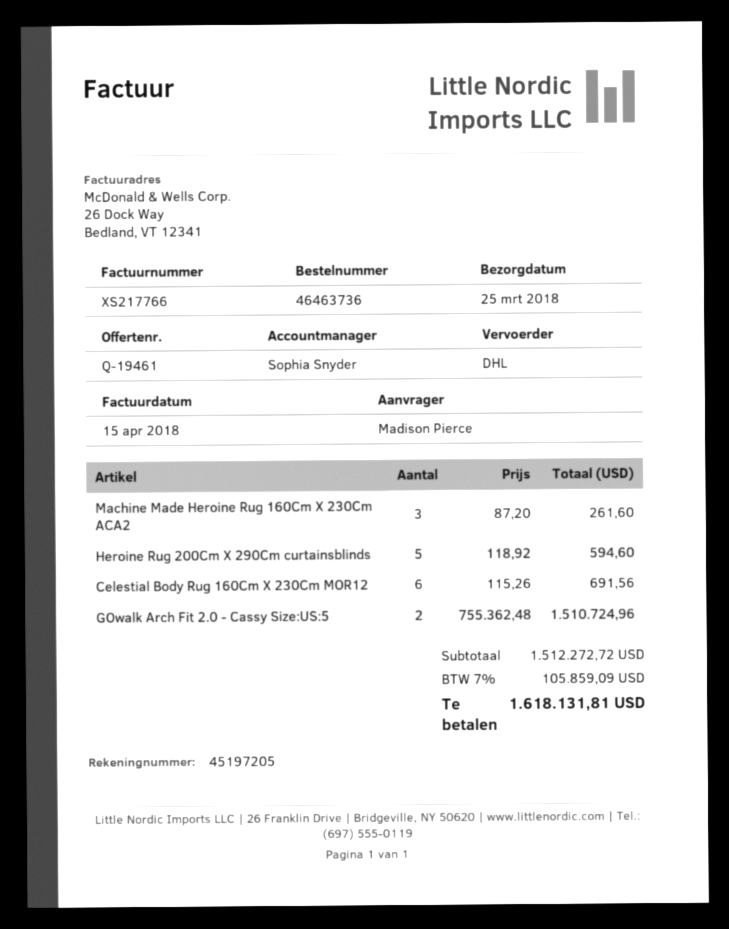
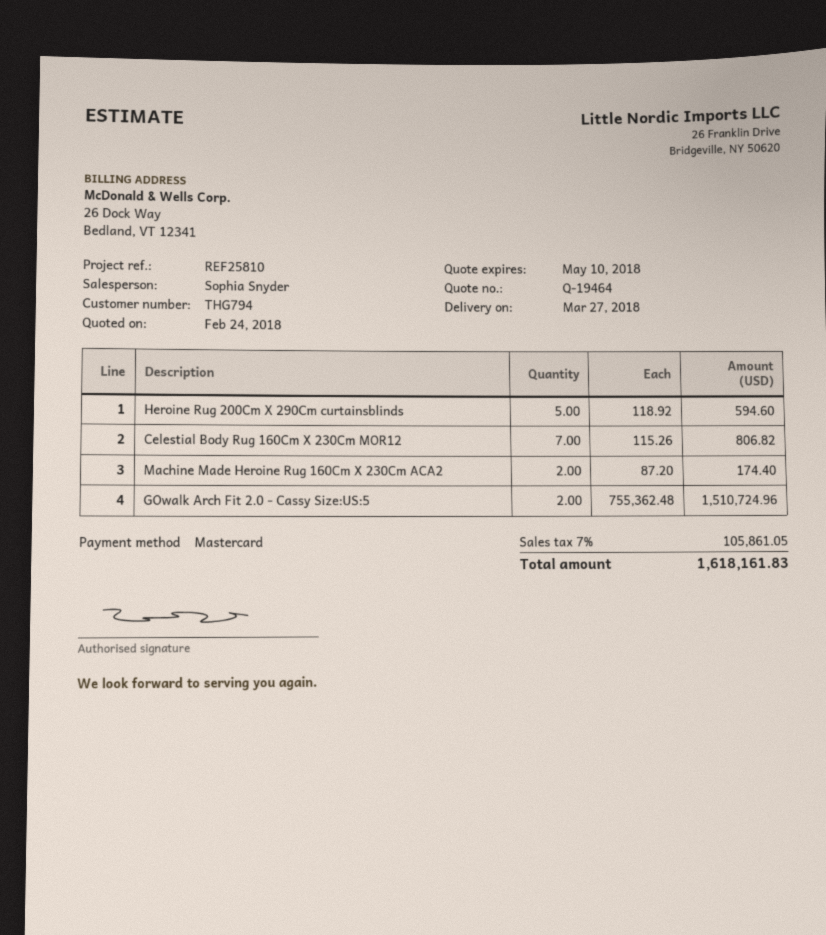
quote number: Q-19461 -> Q-19464
delivery date: 2018-03-25 -> 2018-03-27
Machine Made Heroine Rug 160Cm X 230Cm ACA2: 3 x 87.20 = 261.60 -> 2 x 87.20 = 174.40
Celestial Body Rug 160Cm X 230Cm MOR12: 6 x 115.26 = 691.56 -> 7 x 115.26 = 806.82
tax: 7% = 105859.09 -> 7% = 105861.05
total: 1618131.81 -> 1618161.83

